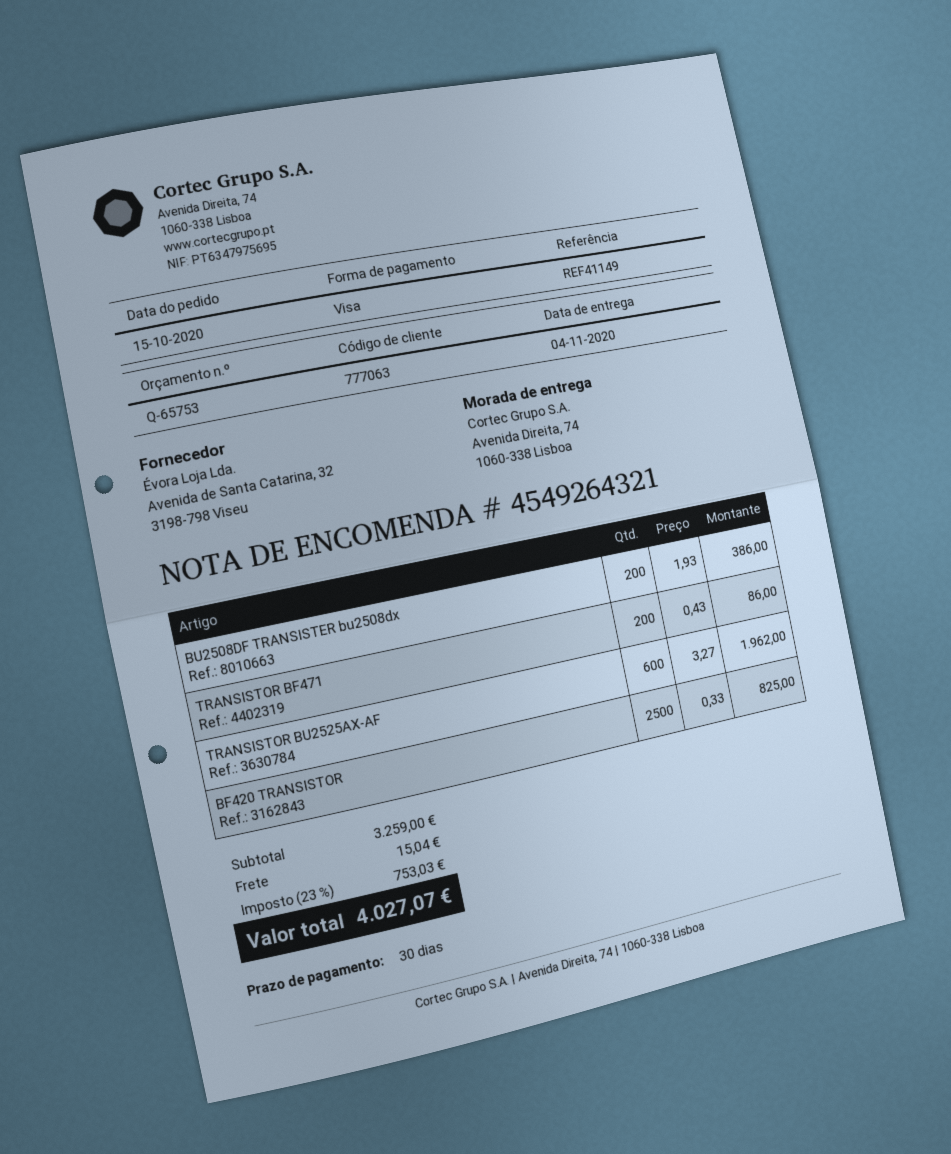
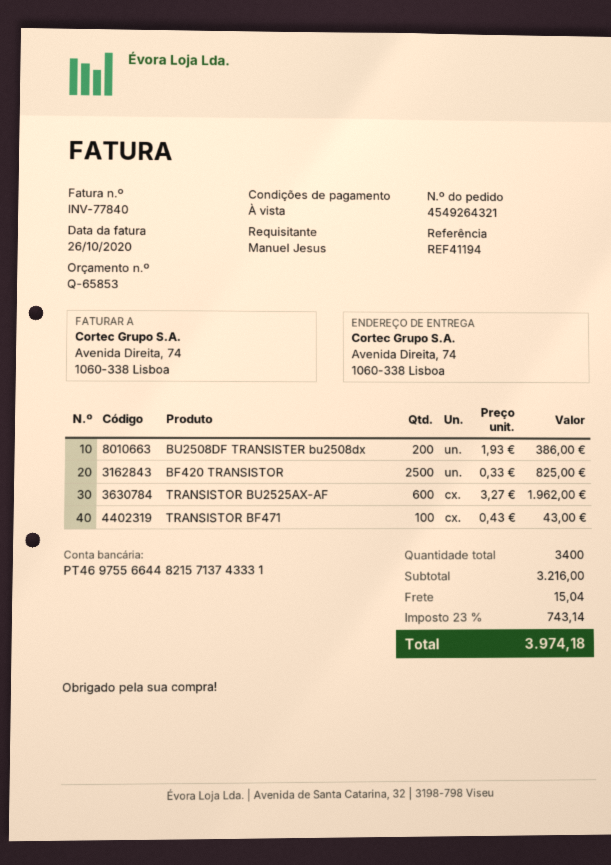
quote number: Q-65753 -> Q-65853
payment terms: 30 days -> on receipt
reference: REF41149 -> REF41194
TRANSISTOR BF471: 200 x 0.43 = 86.00 -> 100 x 0.43 = 43.00
subtotal: 3259.00 -> 3216.00
tax: 23% = 753.03 -> 23% = 743.14
total: 4027.07 -> 3974.18

